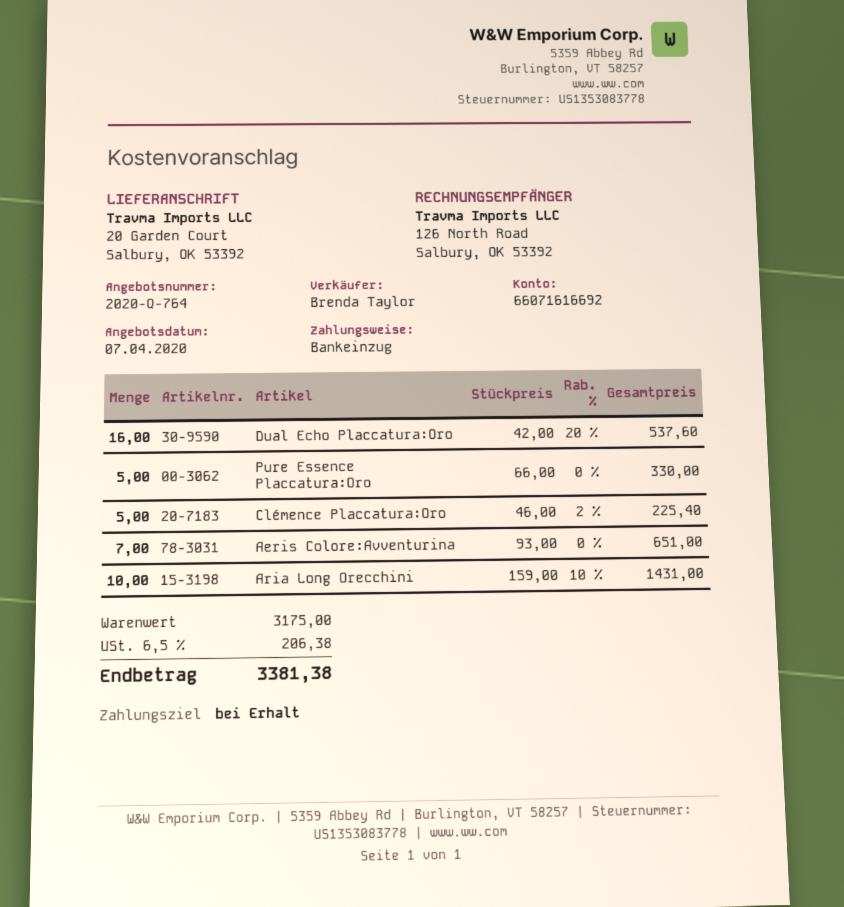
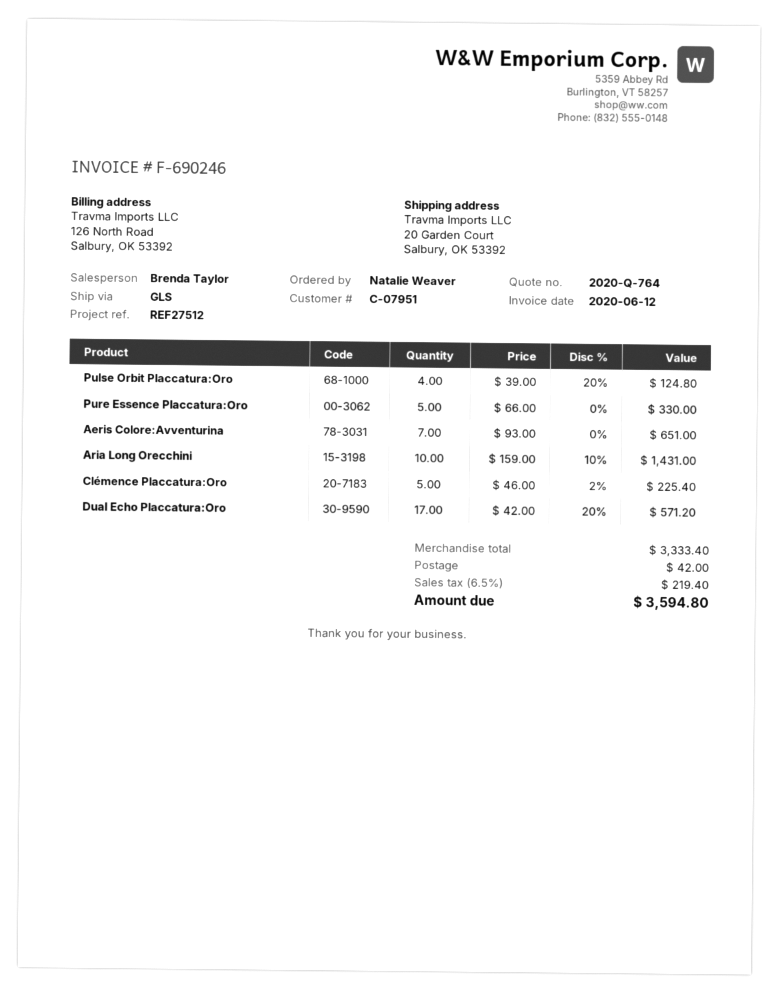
Dual Echo Placcatura:Oro: 16 x 42.00 - 20% = 537.60 -> 17 x 42.00 - 20% = 571.20
Pulse Orbit Placcatura:Oro: none -> 4 x 39.00 - 20% = 124.80
subtotal: 3175.00 -> 3333.40
shipping: none -> 42.00
tax: 6.5% = 206.38 -> 6.5% = 219.40
total: 3381.38 -> 3594.80

